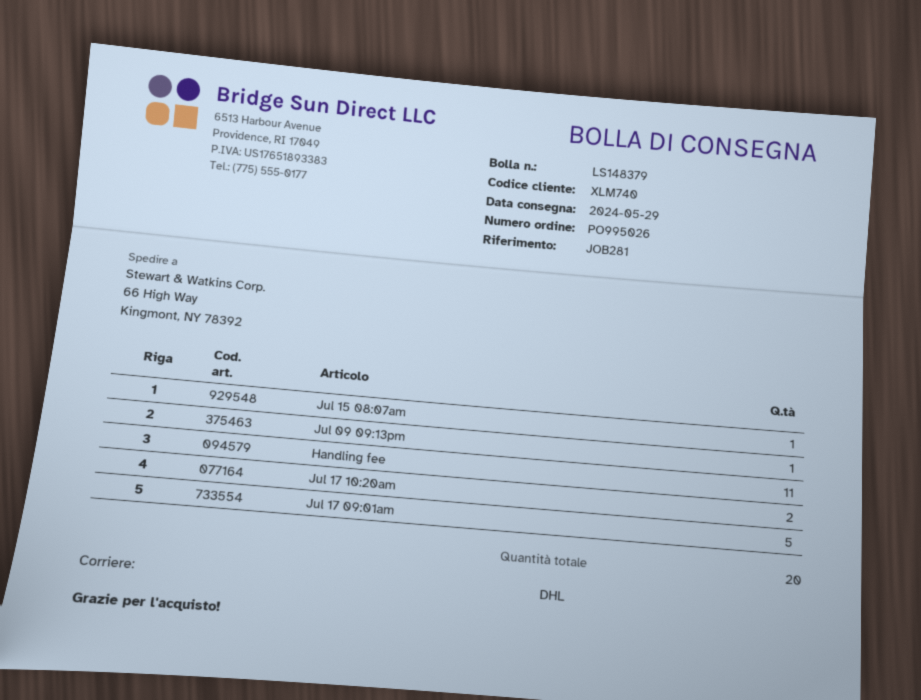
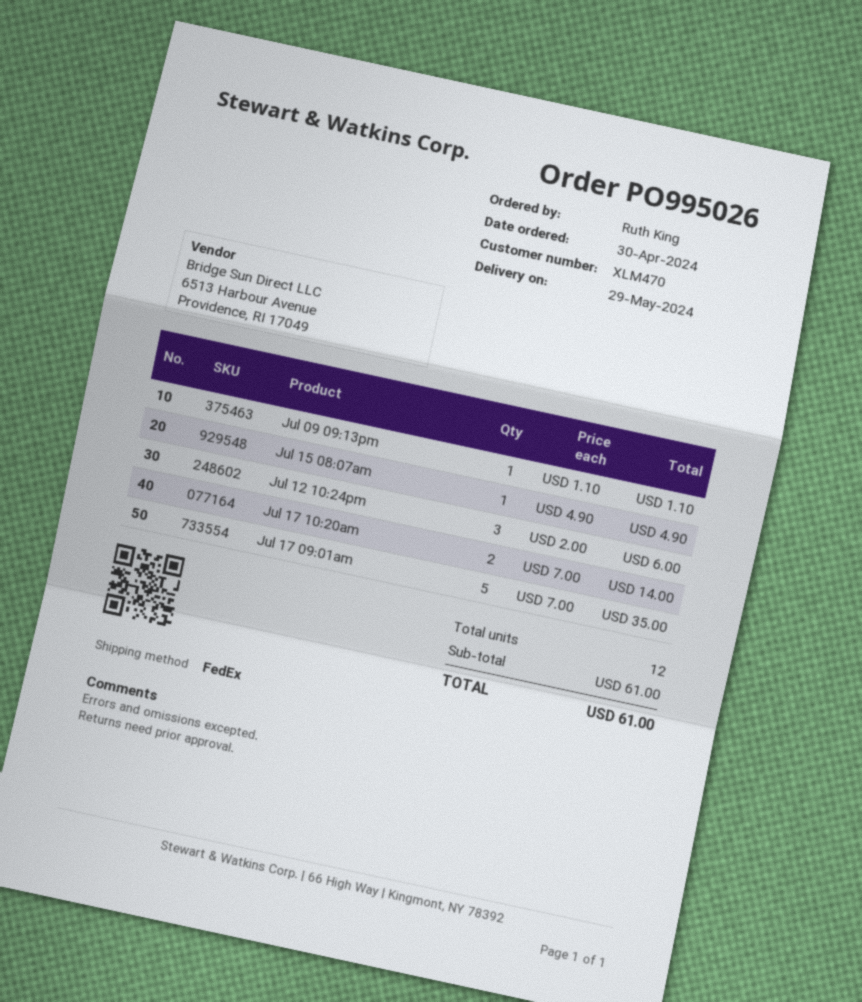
customer number: XLM740 -> XLM470
shipping method: DHL -> FedEx
Handling fee: 11 -> none
Jul 12 10:24pm: none -> 3
total quantity: 20 -> 12

